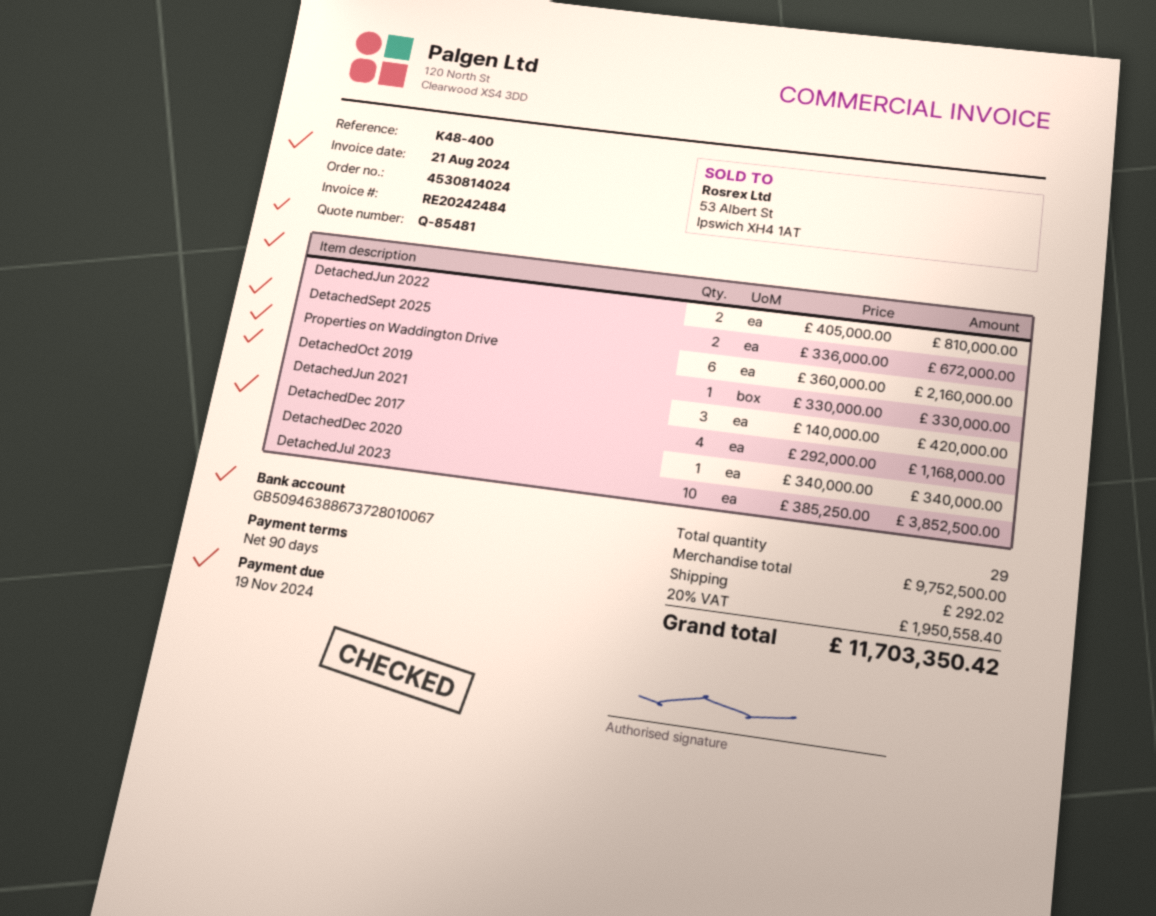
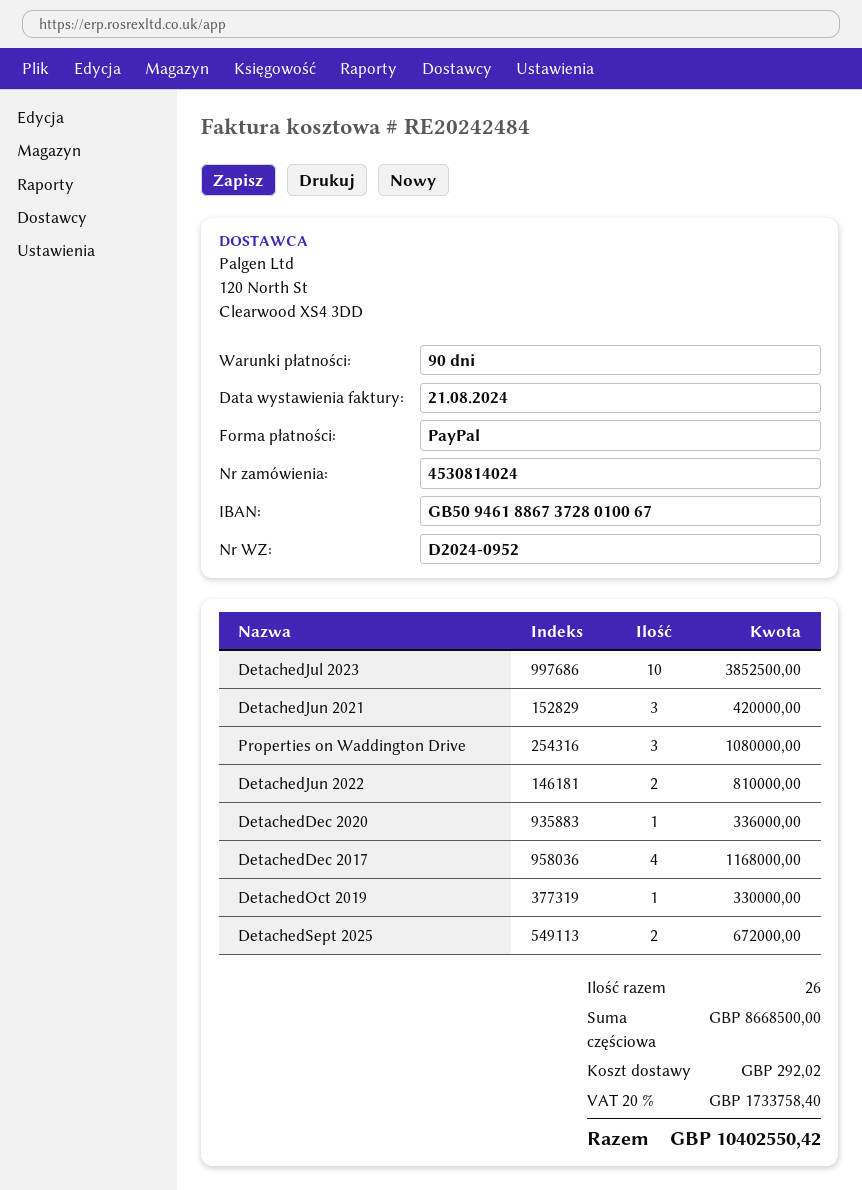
bank account: GB50946388673728010067 -> GB50946188673728010067
Properties on Waddington Drive: 6 for 2160000.00 -> 3 for 1080000.00
DetachedDec 2020: 1 for 340000.00 -> 1 for 336000.00
total quantity: 29 -> 26
subtotal: 9752500.00 -> 8668500.00
tax: 20% = 1950558.40 -> 20% = 1733758.40
total: 11703350.42 -> 10402550.42

